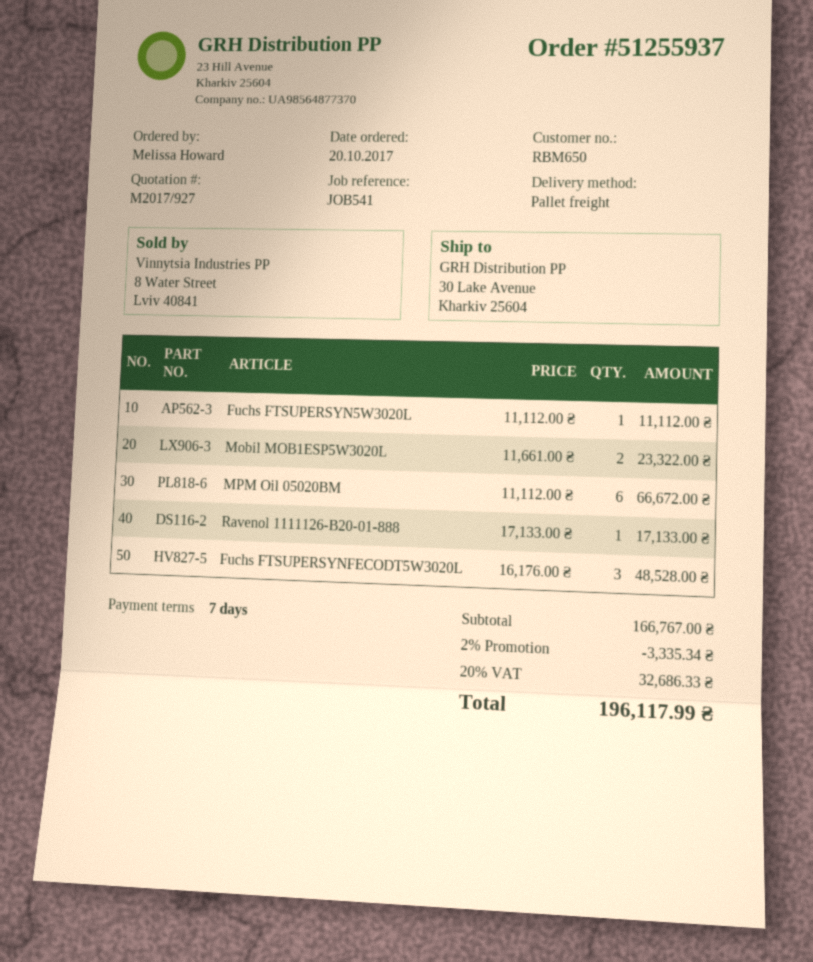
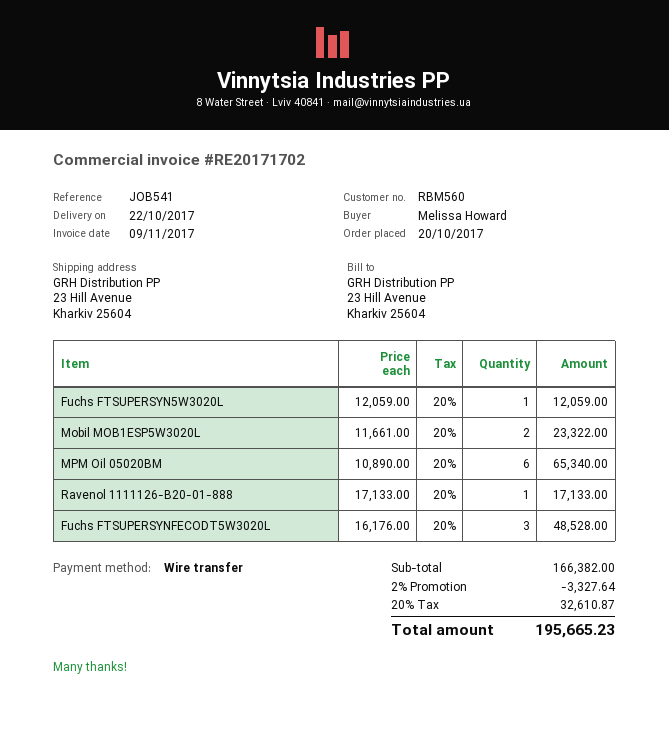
customer number: RBM650 -> RBM560
ship to: 30 Lake Avenue, Kharkiv 25604 -> 23 Hill Avenue, Kharkiv 25604
Fuchs FTSUPERSYN5W3020L: 1 x 11112.00 = 11112.00 -> 1 x 12059.00 = 12059.00
MPM Oil 05020BM: 6 x 11112.00 = 66672.00 -> 6 x 10890.00 = 65340.00
subtotal: 166767.00 -> 166382.00
discount: 2% = 3335.34 -> 2% = 3327.64
tax: 20% = 32686.33 -> 20% = 32610.87
total: 196117.99 -> 195665.23

